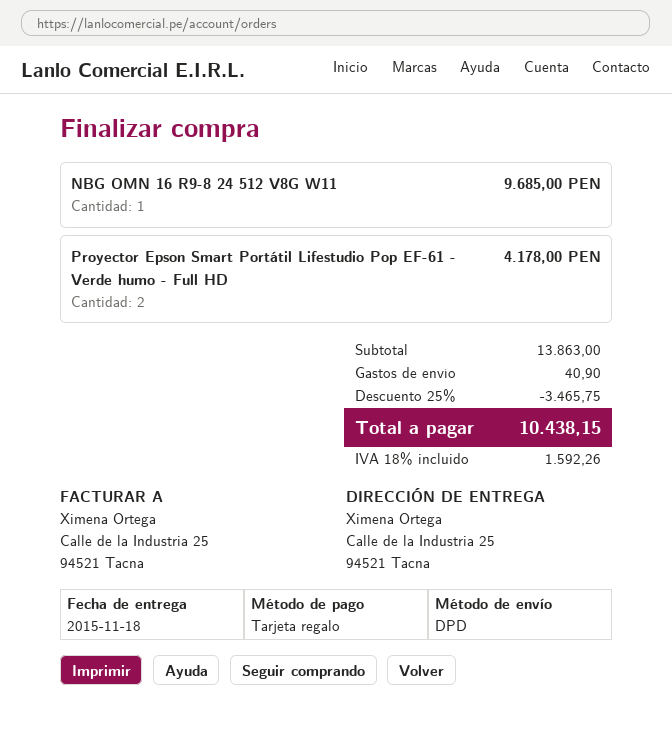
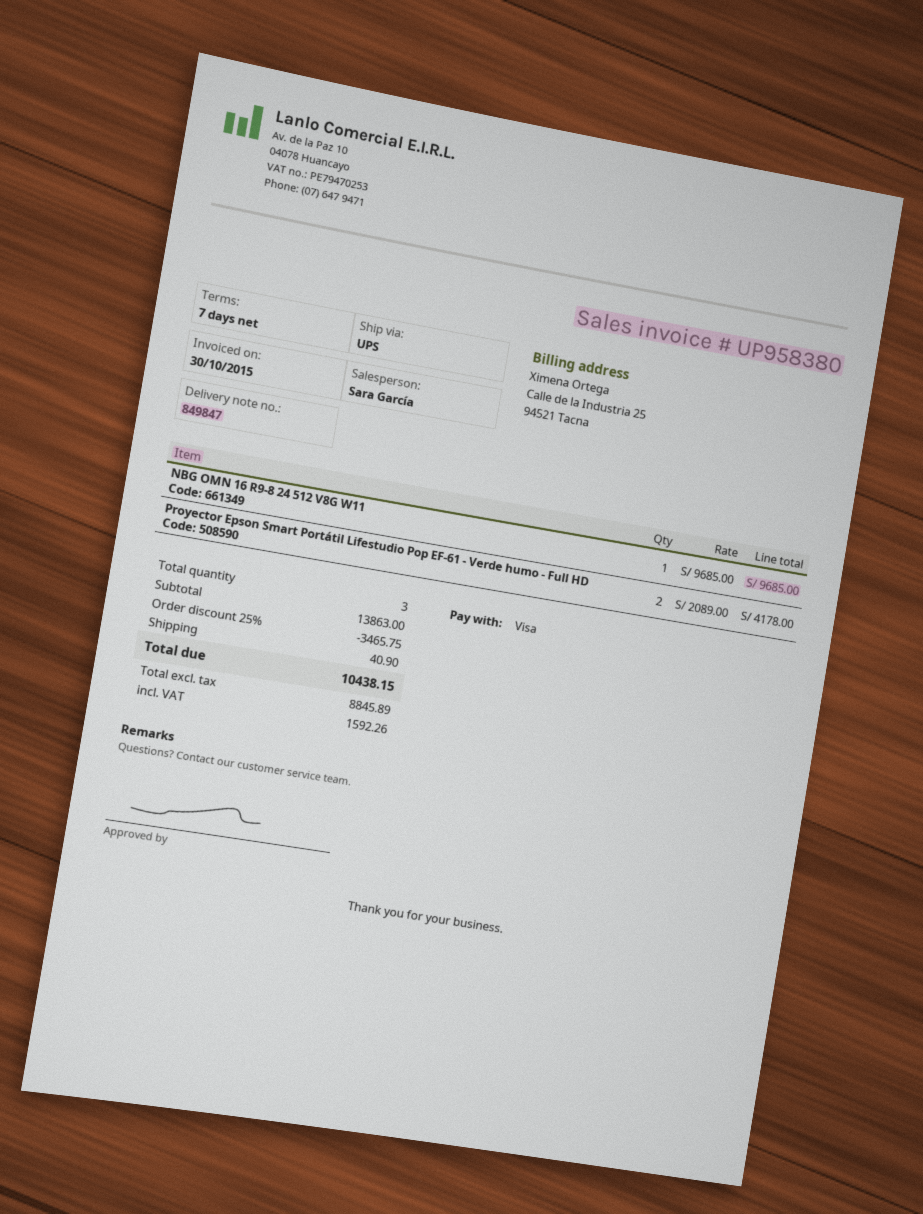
payment method: gift card -> Visa
shipping method: DPD -> UPS

